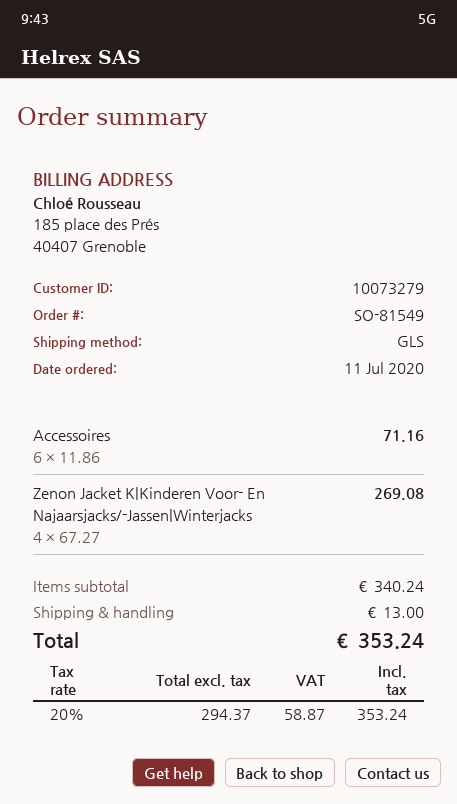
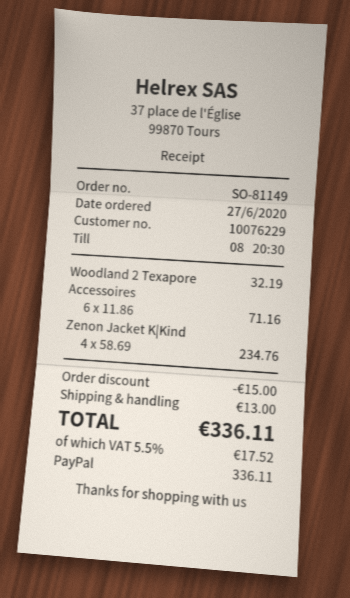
order number: SO-81549 -> SO-81149
order date: 2020-07-11 -> 2020-06-27
customer number: 10073279 -> 10076229
Zenon Jacket K|Kinderen Voor- En Najaarsjacks/-Jassen|Winterjacks: 4 x 67.27 = 269.08 -> 4 x 58.69 = 234.76
Woodland 2 Texapore: none -> 1 x 32.19 = 32.19
discount: none -> 15.00
tax: 20% = 58.87 -> 5.5% = 17.52
total: 353.24 -> 336.11

